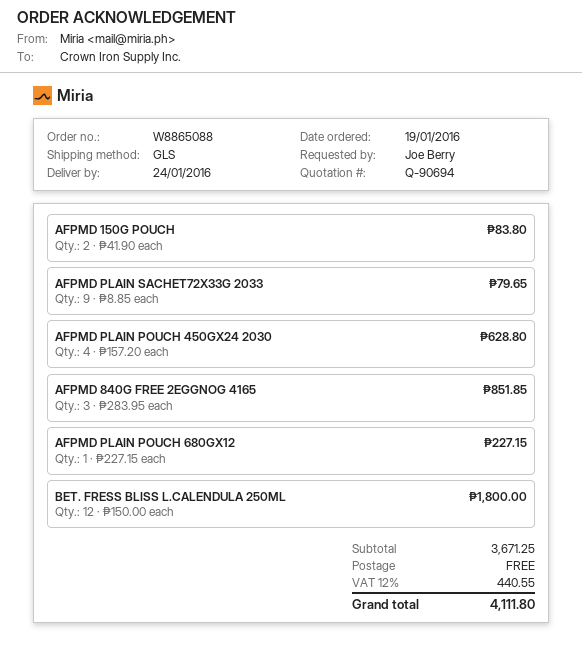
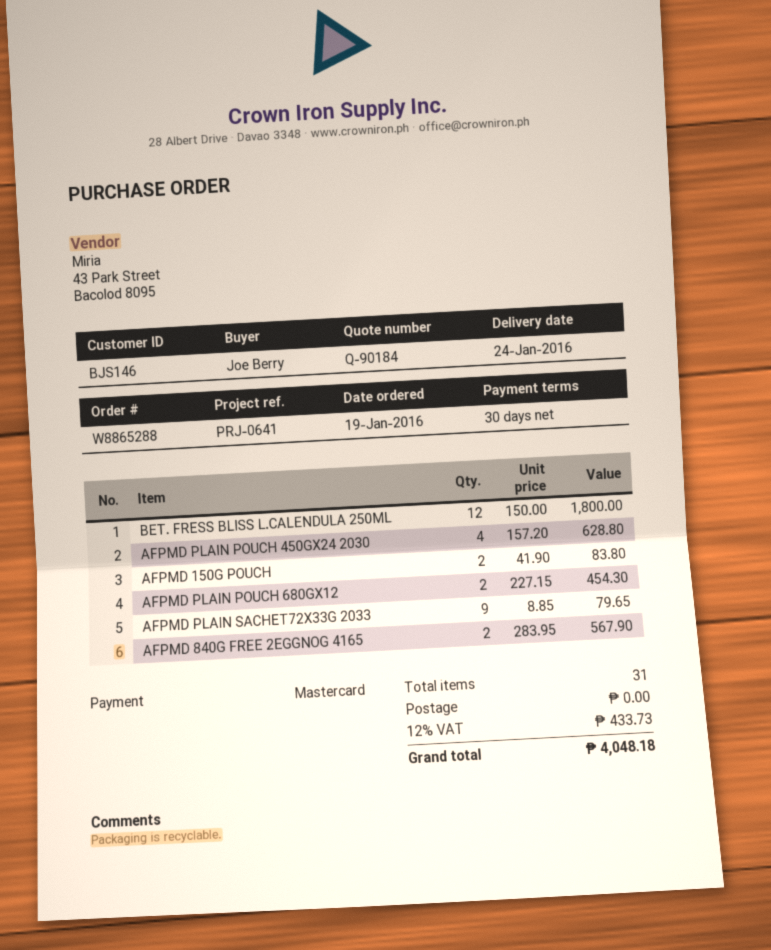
quote number: Q-90694 -> Q-90184
order number: W8865088 -> W8865288
AFPMD 840G FREE 2EGGNOG 4165: 3 x 283.95 = 851.85 -> 2 x 283.95 = 567.90
AFPMD PLAIN POUCH 680GX12: 1 x 227.15 = 227.15 -> 2 x 227.15 = 454.30
tax: 12% = 440.55 -> 12% = 433.73
total: 4111.80 -> 4048.18

